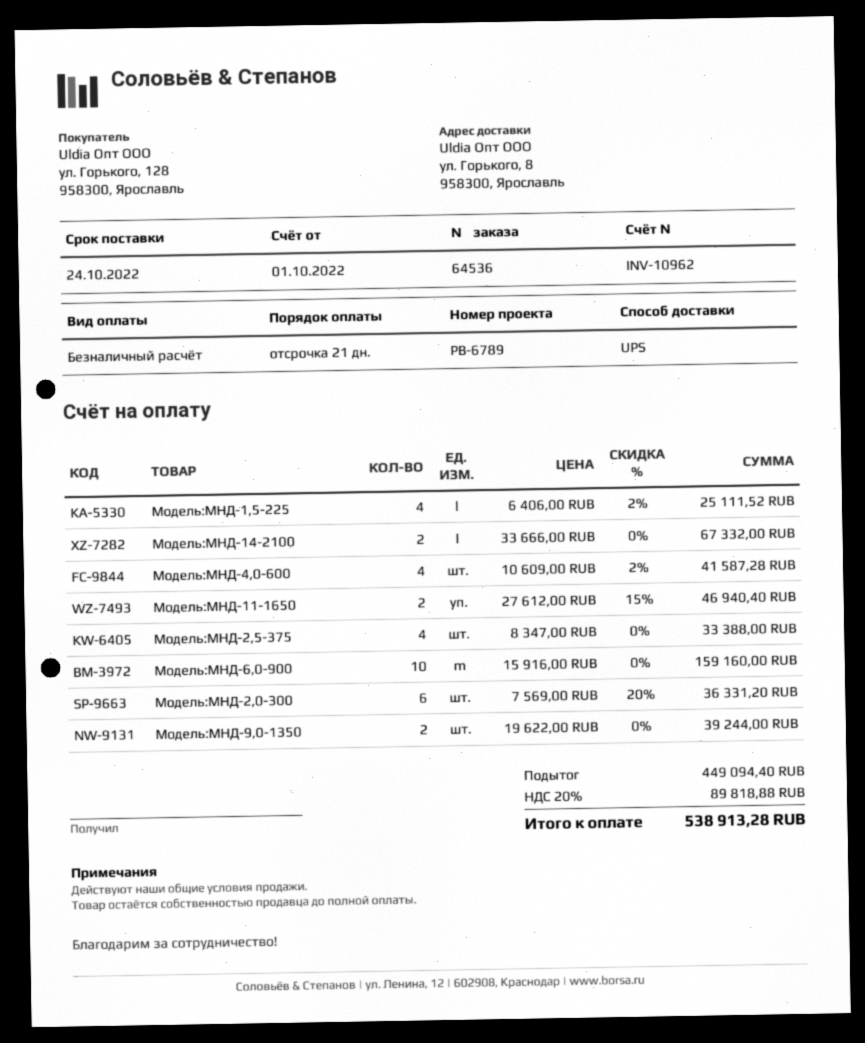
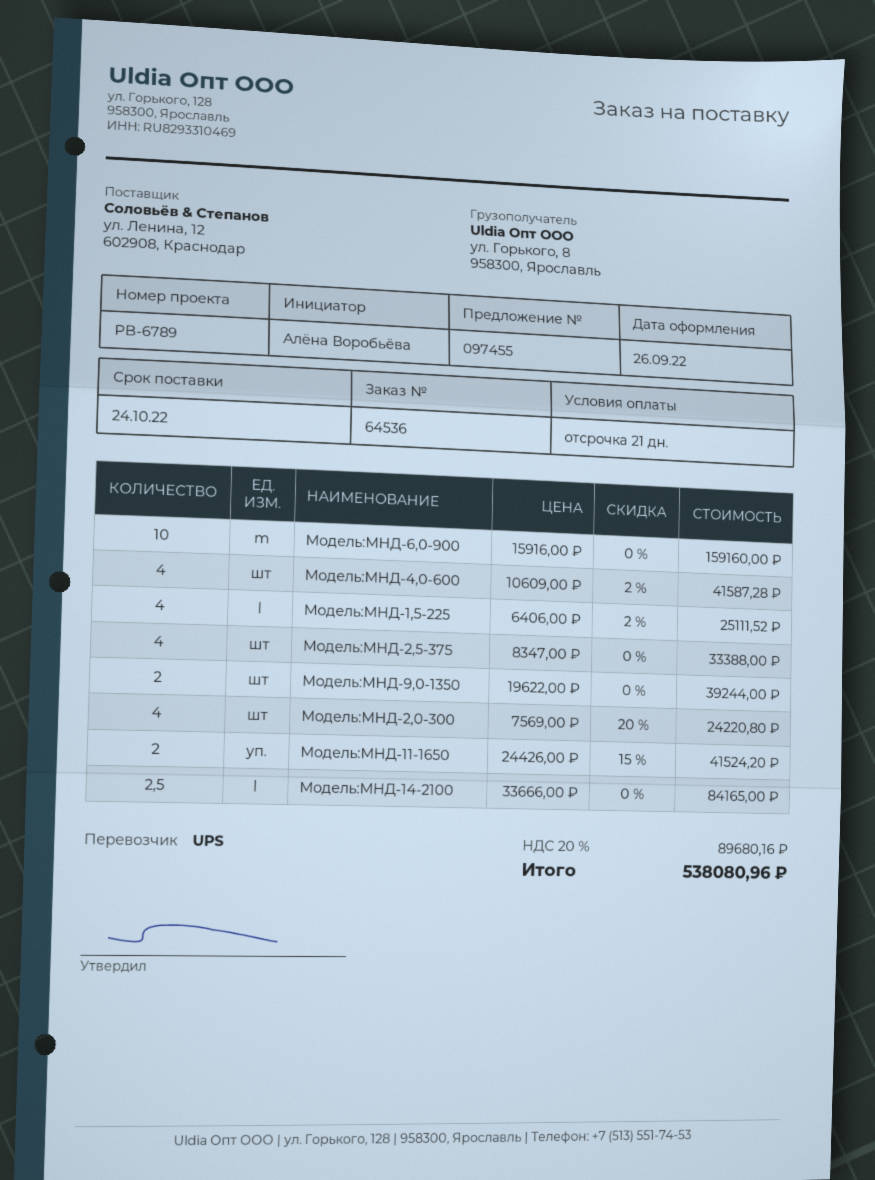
Модель:МНД-14-2100: 2 x 33666.00 = 67332.00 -> 2.5 x 33666.00 = 84165.00
Модель:МНД-11-1650: 2 x 27612.00 - 15% = 46940.40 -> 2 x 24426.00 - 15% = 41524.20
Модель:МНД-2,0-300: 6 x 7569.00 - 20% = 36331.20 -> 4 x 7569.00 - 20% = 24220.80
tax: 20% = 89818.88 -> 20% = 89680.16
total: 538913.28 -> 538080.96

